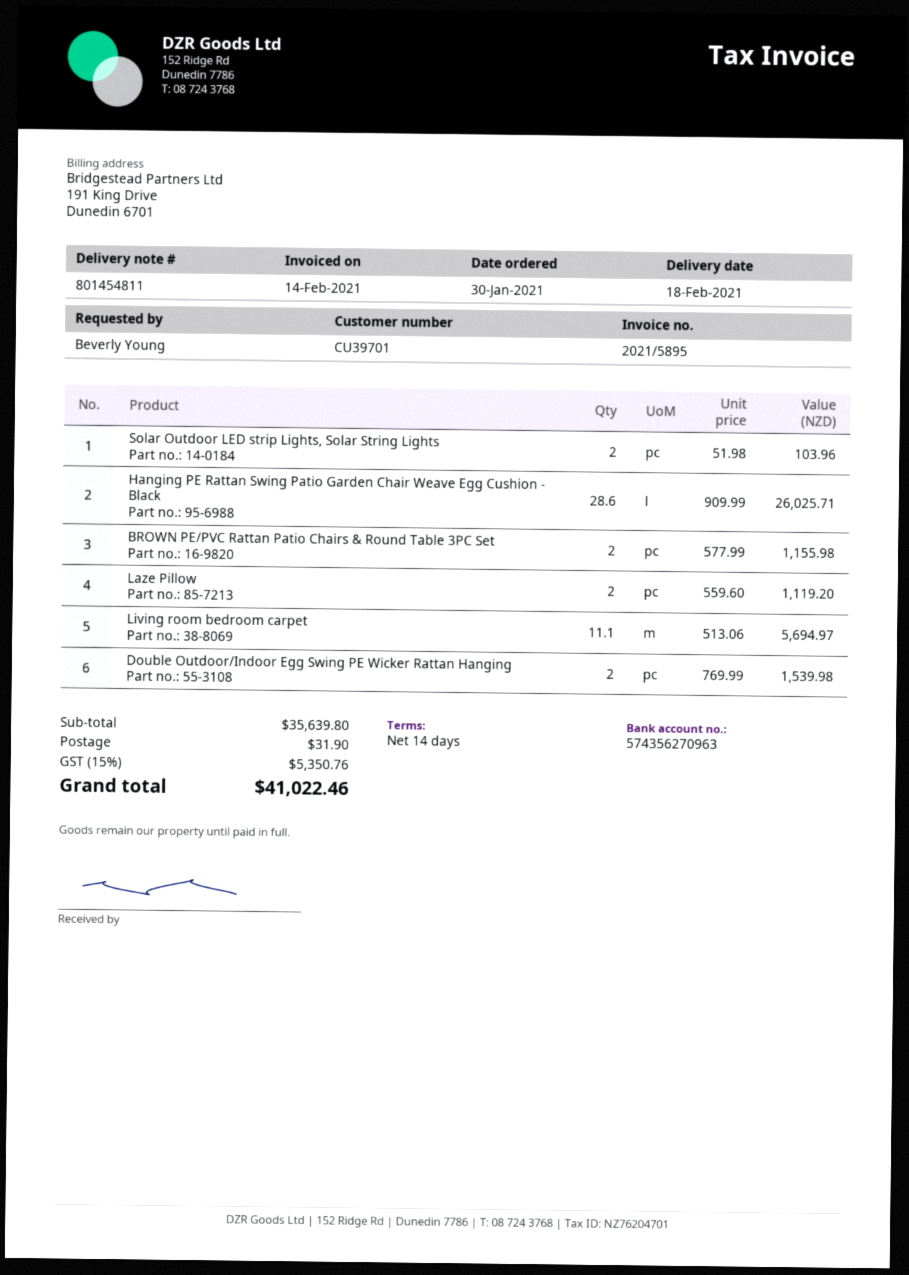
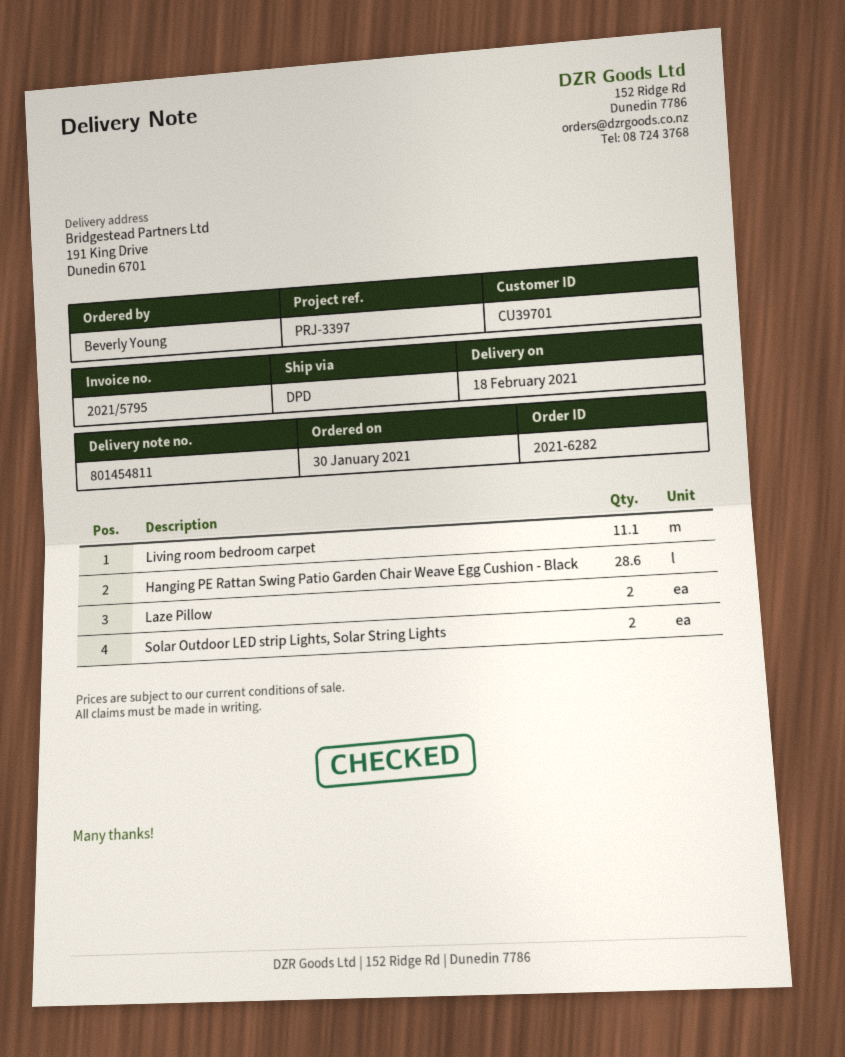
invoice number: 2021/5895 -> 2021/5795
BROWN PE/PVC Rattan Patio Chairs & Round Table 3PC Set: 2 -> none
Double Outdoor/Indoor Egg Swing PE Wicker Rattan Hanging: 2 -> none

